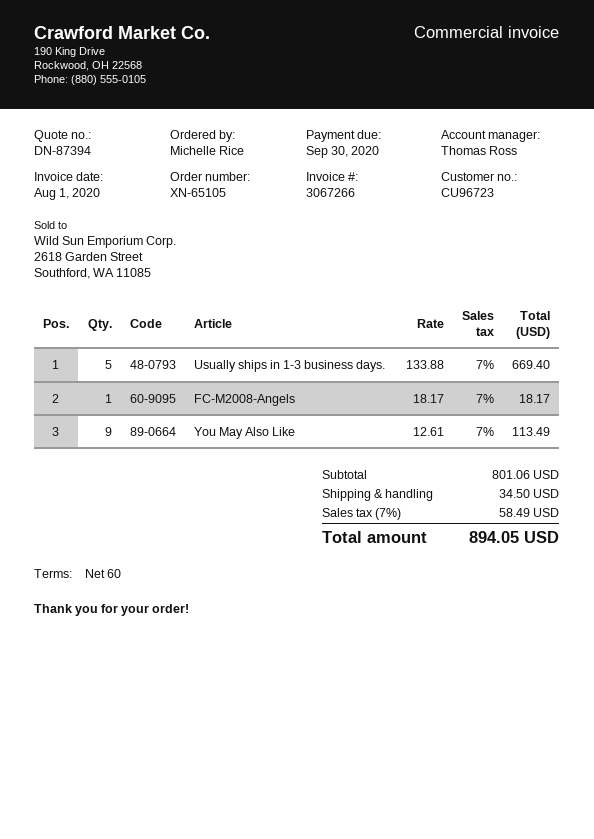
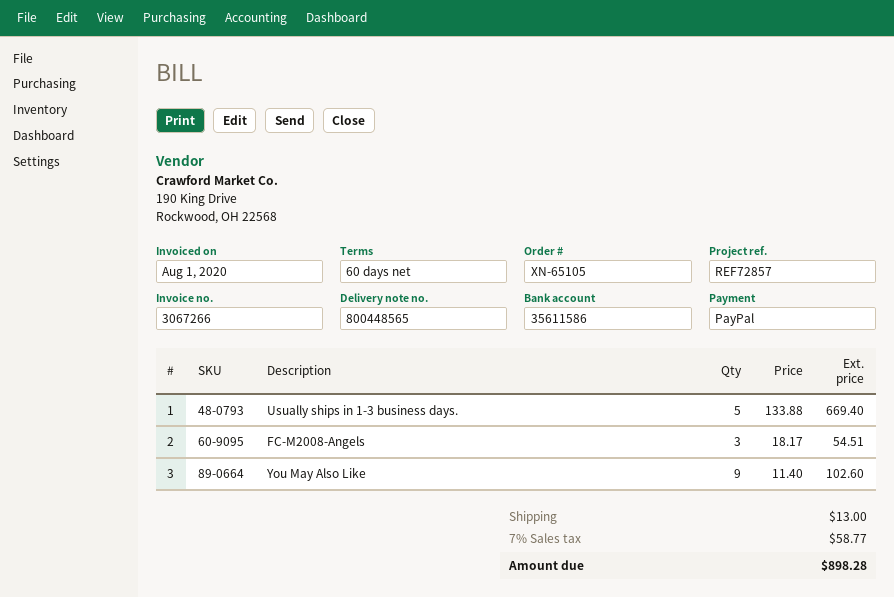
FC-M2008-Angels: 1 x 18.17 = 18.17 -> 3 x 18.17 = 54.51
You May Also Like: 9 x 12.61 = 113.49 -> 9 x 11.40 = 102.60
shipping: 34.50 -> 13.00
tax: 7% = 58.49 -> 7% = 58.77
total: 894.05 -> 898.28

